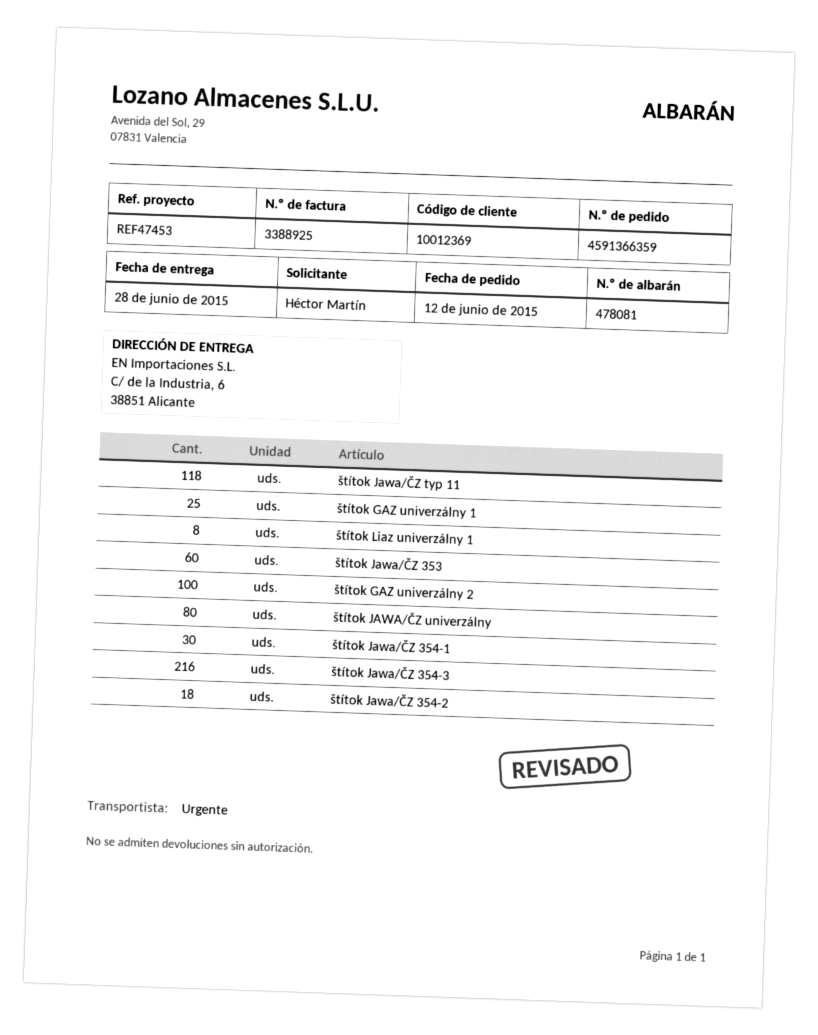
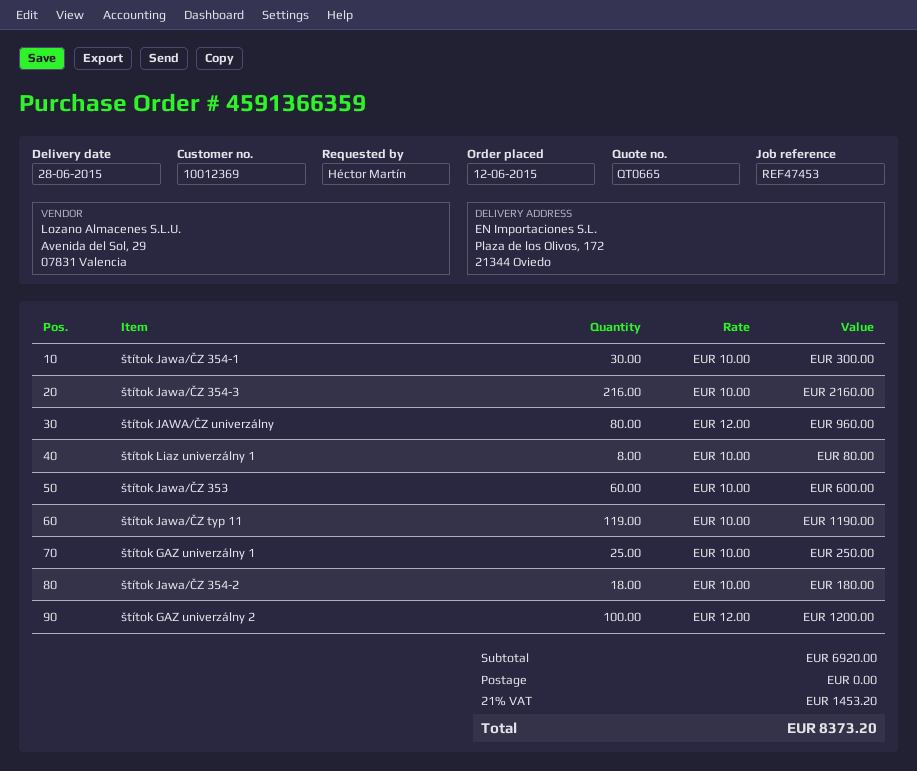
ship to: C/ de la Industria, 6, 38851 Alicante -> Plaza de los Olivos, 172, 21344 Oviedo
štítok Jawa/ČZ typ 11: 118 -> 119

